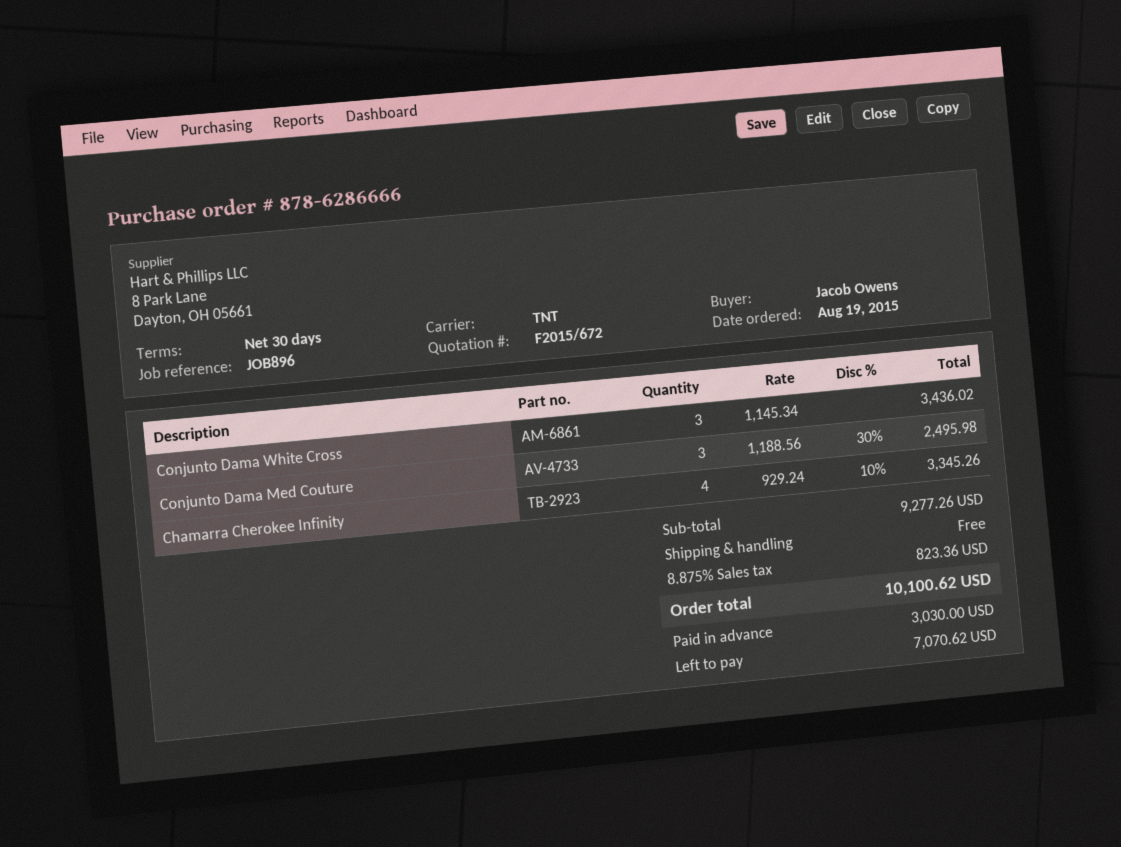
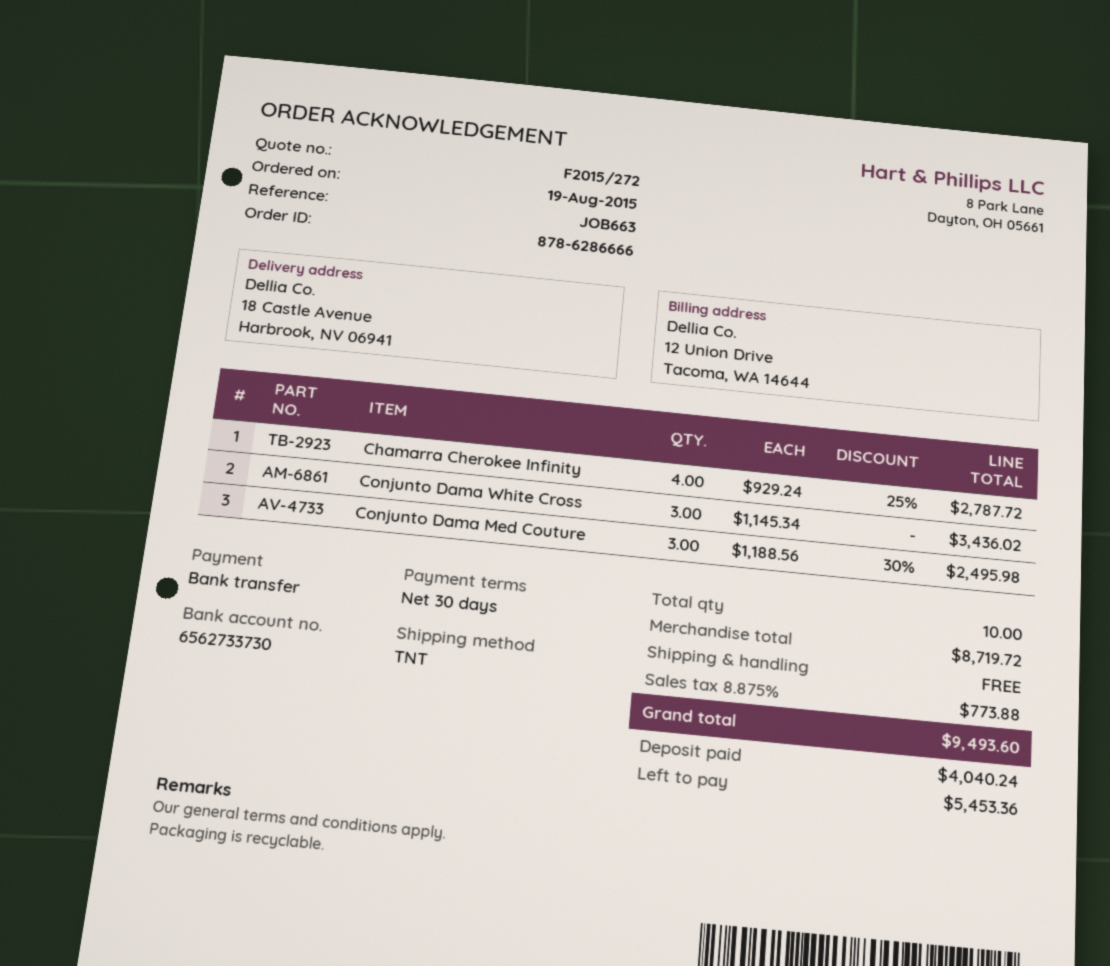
quote number: F2015/672 -> F2015/272
reference: JOB896 -> JOB663
Chamarra Cherokee Infinity: 4 x 929.24 - 10% = 3345.26 -> 4 x 929.24 - 25% = 2787.72
subtotal: 9277.26 -> 8719.72
tax: 8.875% = 823.36 -> 8.875% = 773.88
total: 10100.62 -> 9493.60
deposit: 3030.00 -> 4040.24
balance: 7070.62 -> 5453.36

